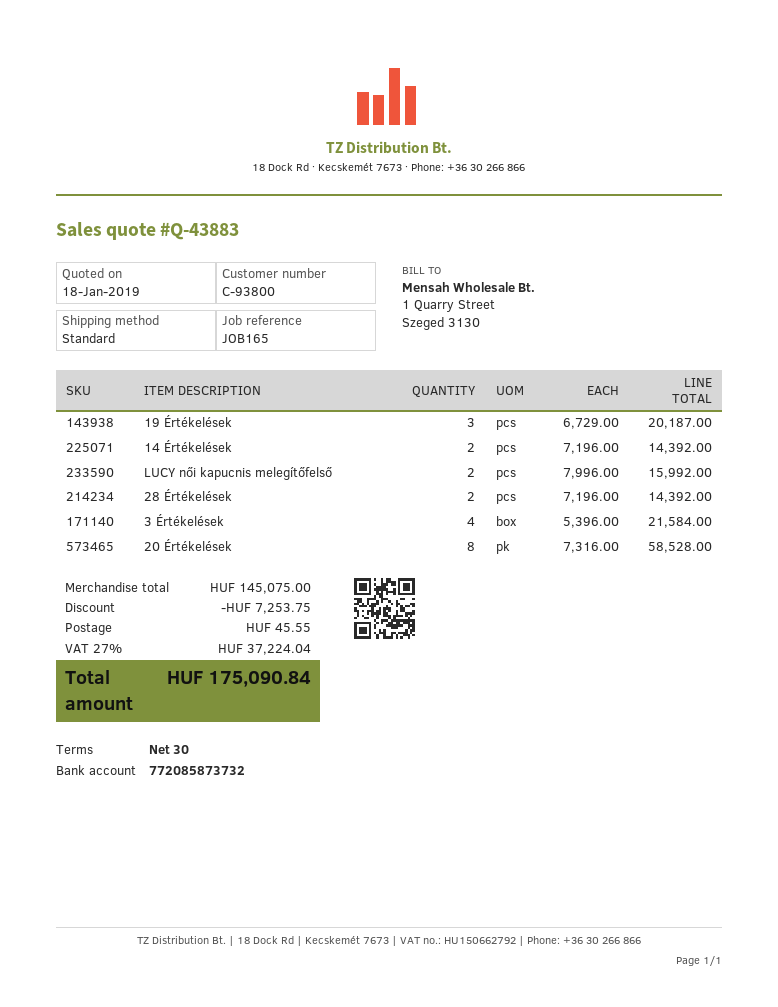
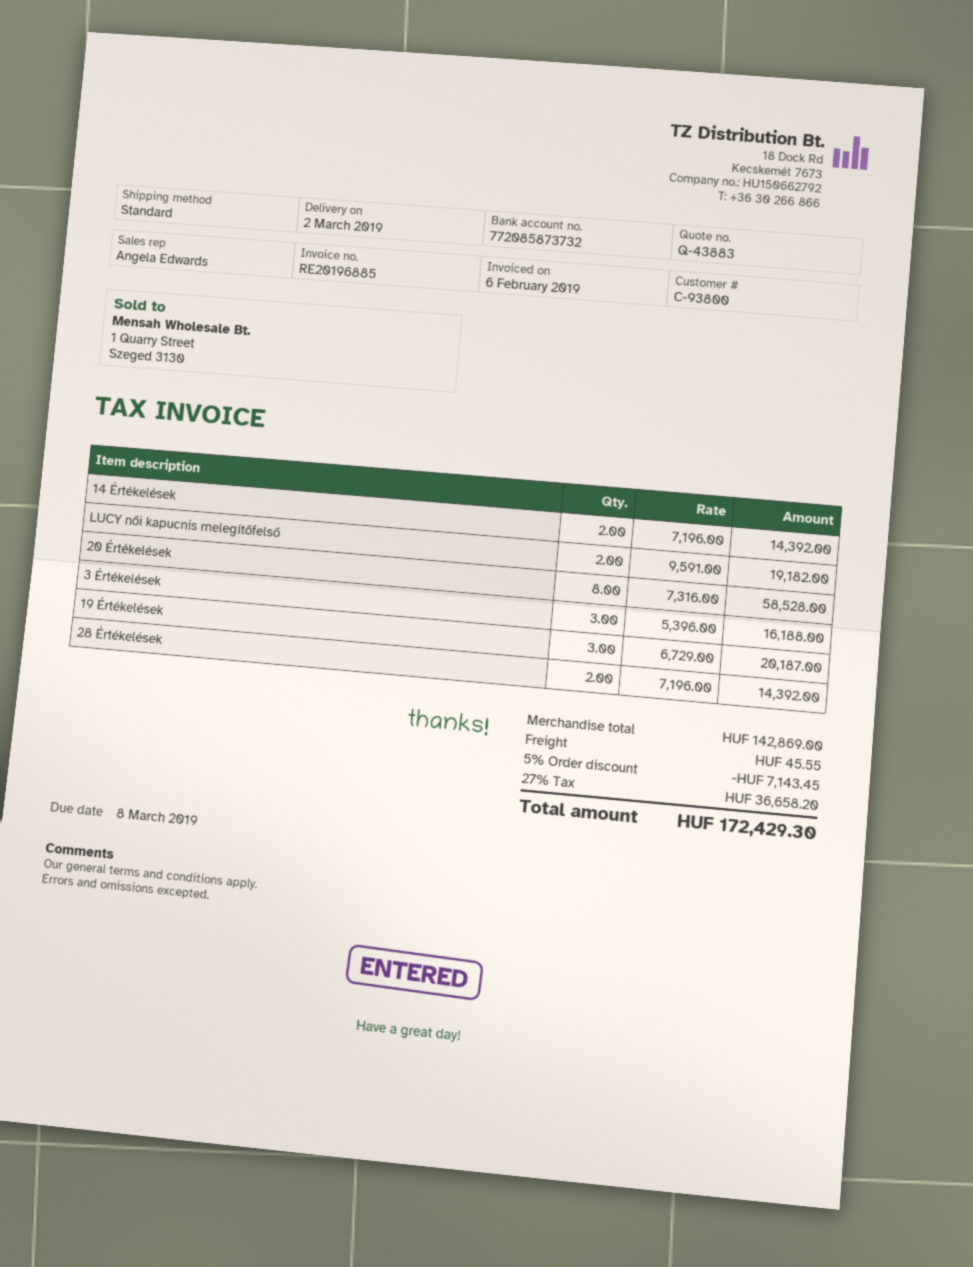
LUCY női kapucnis melegítőfelső: 2 x 7996.00 = 15992.00 -> 2 x 9591.00 = 19182.00
3 Értékelések: 4 x 5396.00 = 21584.00 -> 3 x 5396.00 = 16188.00
subtotal: 145075.00 -> 142869.00
discount: 7253.75 -> 7143.45
tax: 27% = 37224.04 -> 27% = 36658.20
total: 175090.84 -> 172429.30

